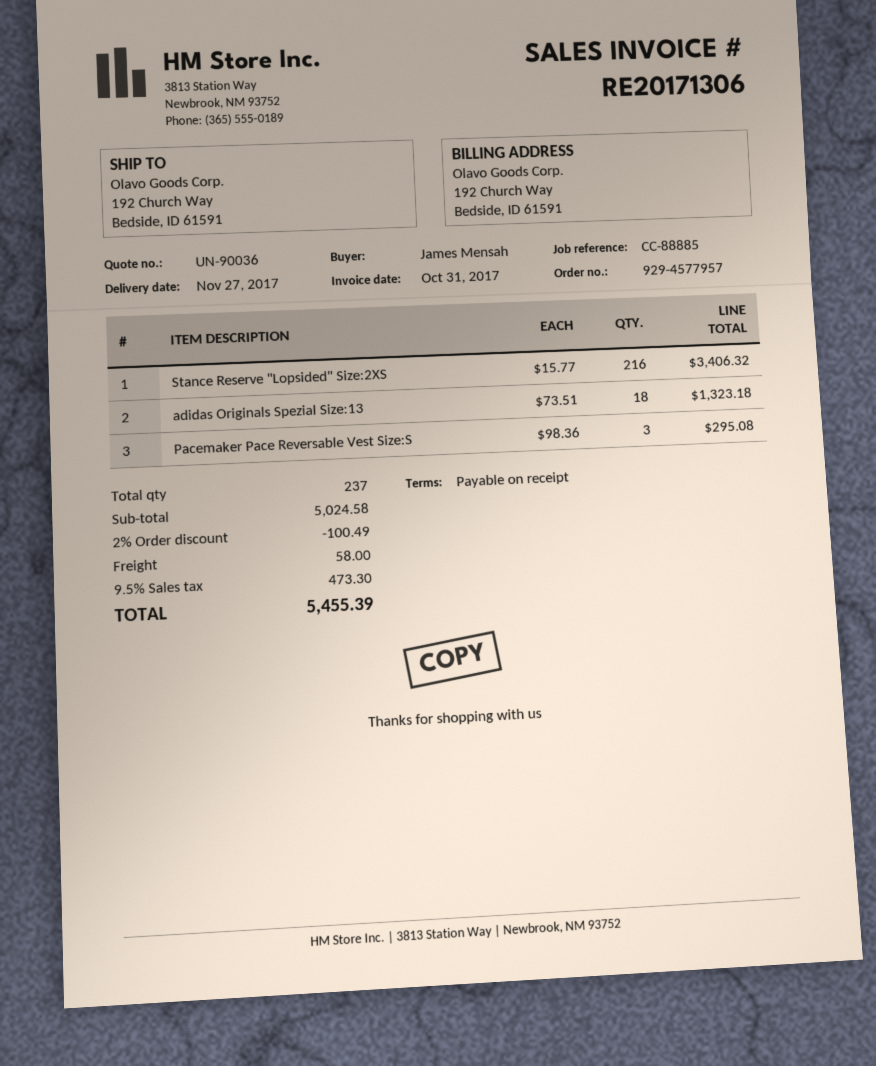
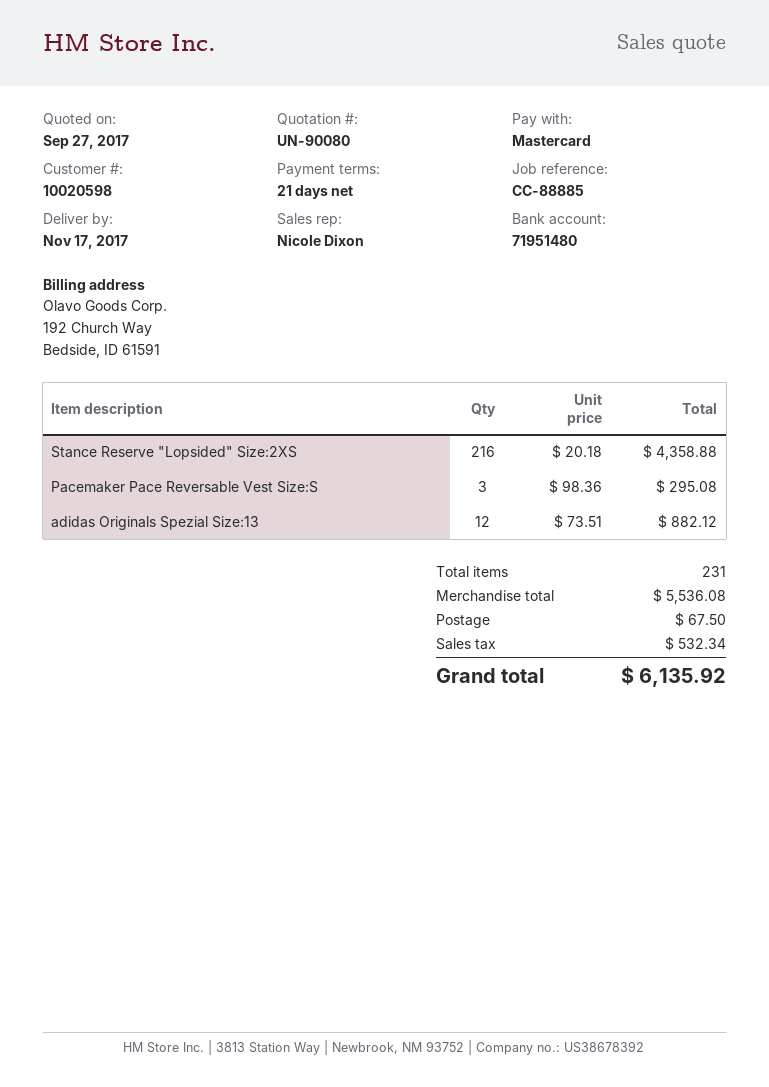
quote number: UN-90036 -> UN-90080
delivery date: 2017-11-27 -> 2017-11-17
payment terms: on receipt -> 21 days
Stance Reserve "Lopsided" Size:2XS: 216 x 15.77 = 3406.32 -> 216 x 20.18 = 4358.88
adidas Originals Spezial Size:13: 18 x 73.51 = 1323.18 -> 12 x 73.51 = 882.12
total quantity: 237 -> 231
subtotal: 5024.58 -> 5536.08
discount: 2% = 100.49 -> none
shipping: 58.00 -> 67.50
tax: 473.30 -> 532.34
total: 5455.39 -> 6135.92

